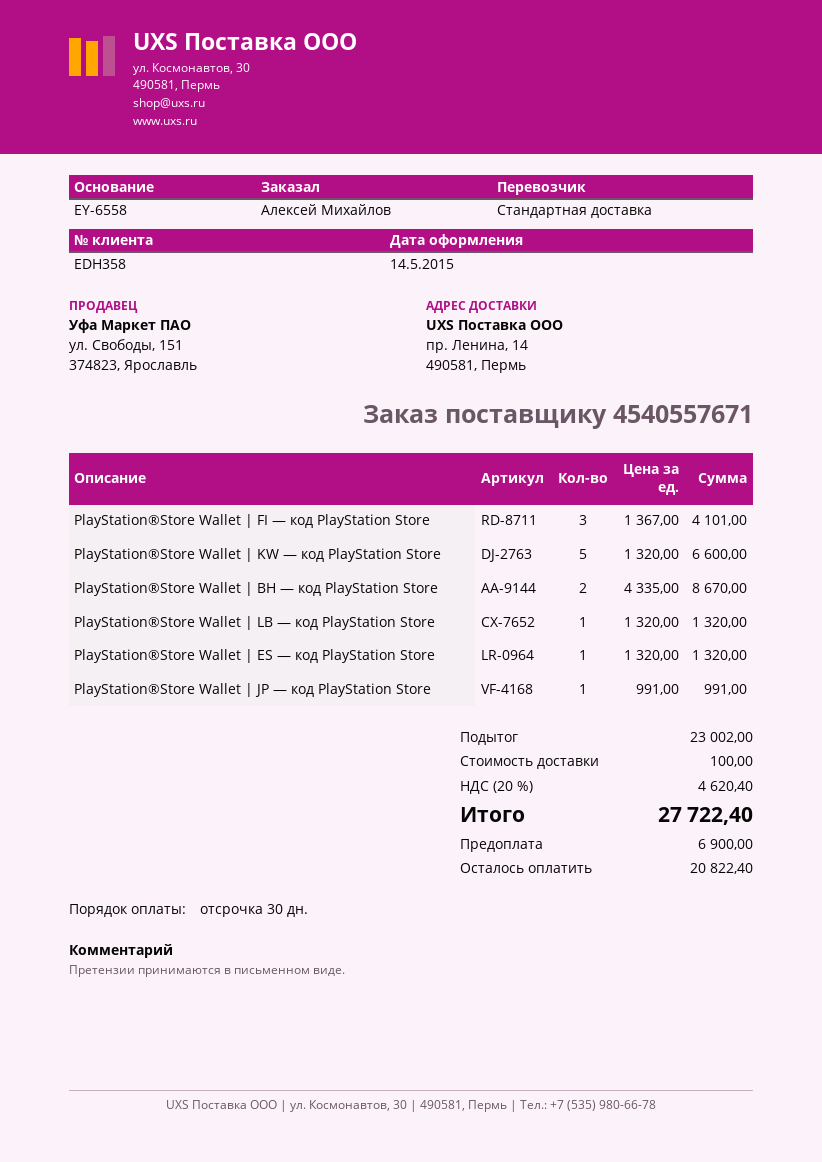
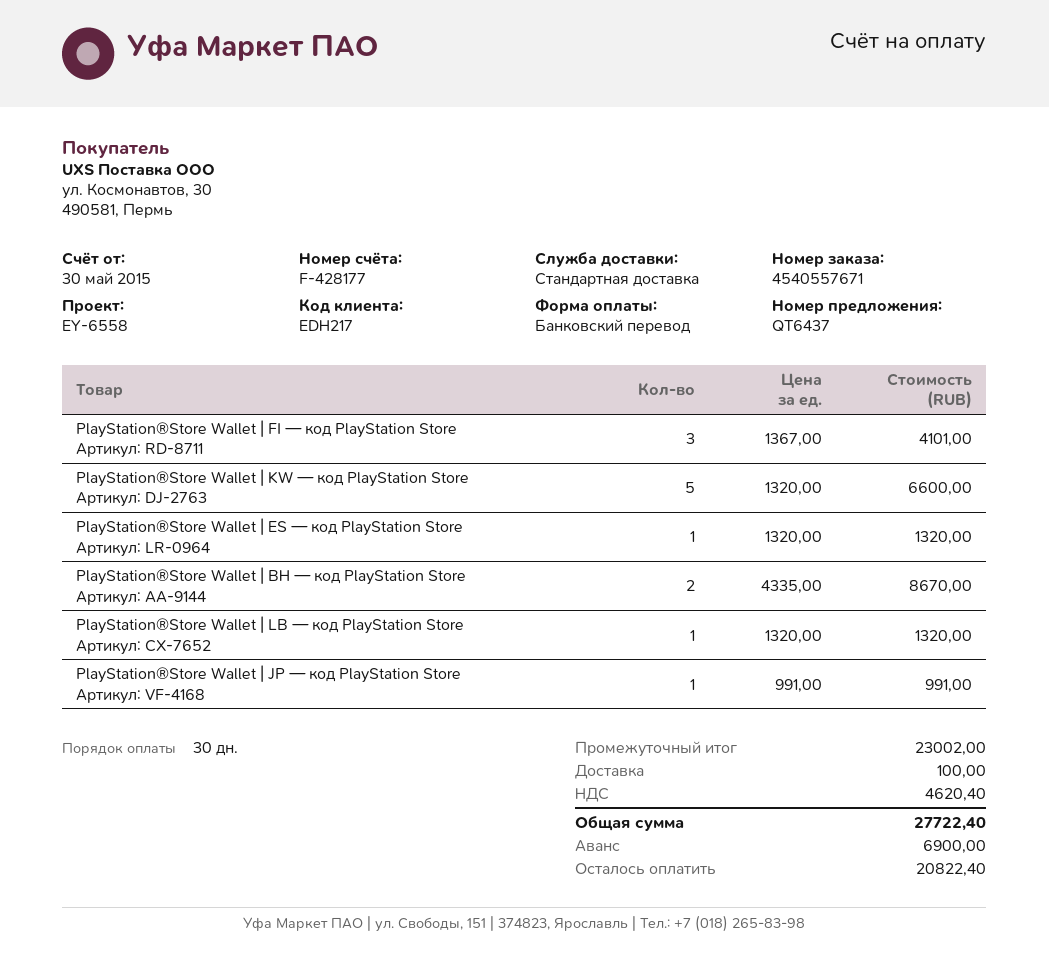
customer number: EDH358 -> EDH217

